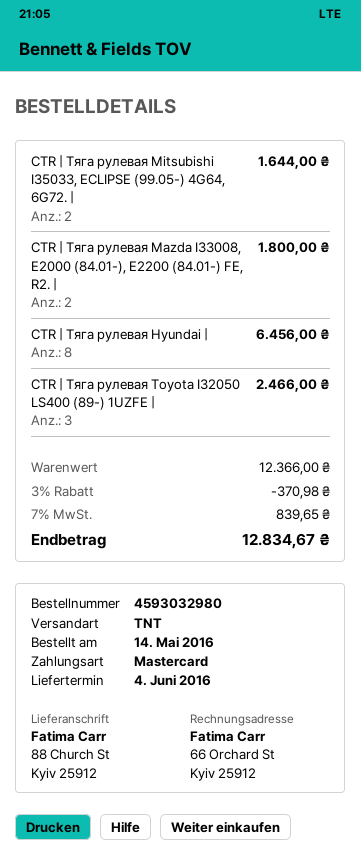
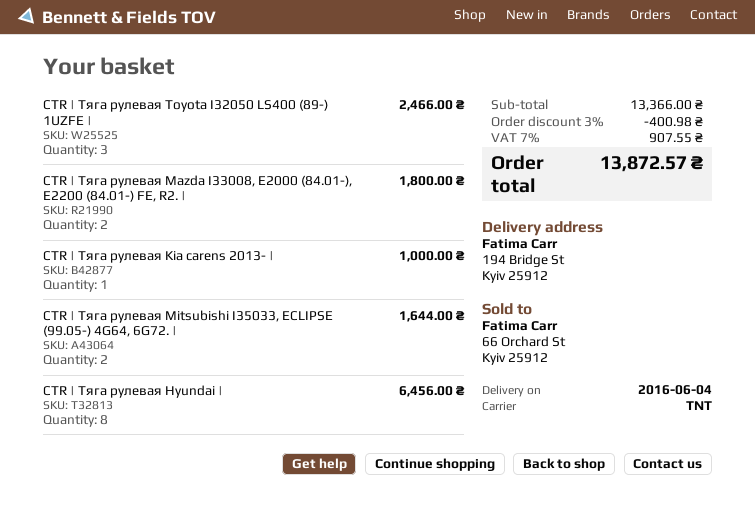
ship to: 88 Church St, Kyiv 25912 -> 194 Bridge St, Kyiv 25912
CTR | Тяга рулевая Kia carens 2013- |: none -> 1 for 1000.00
subtotal: 12366.00 -> 13366.00
discount: 3% = 370.98 -> 3% = 400.98
tax: 7% = 839.65 -> 7% = 907.55
total: 12834.67 -> 13872.57

